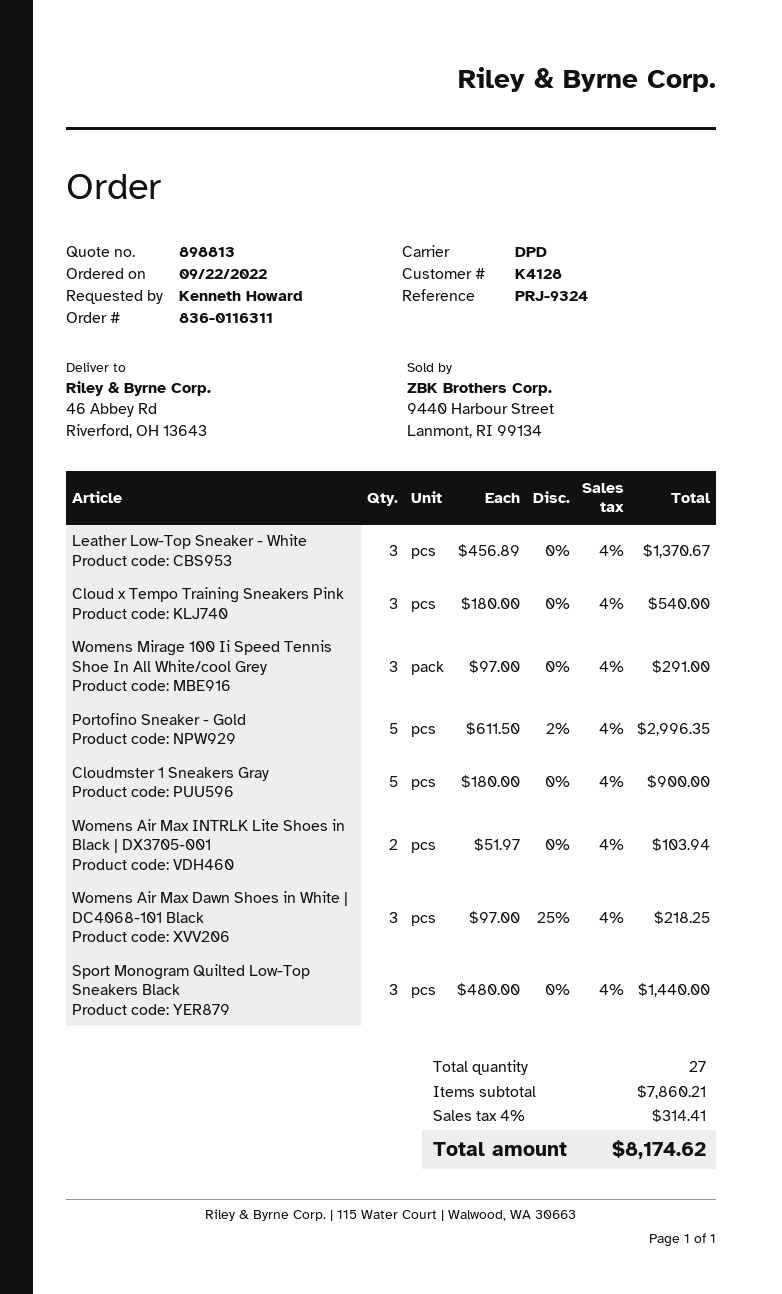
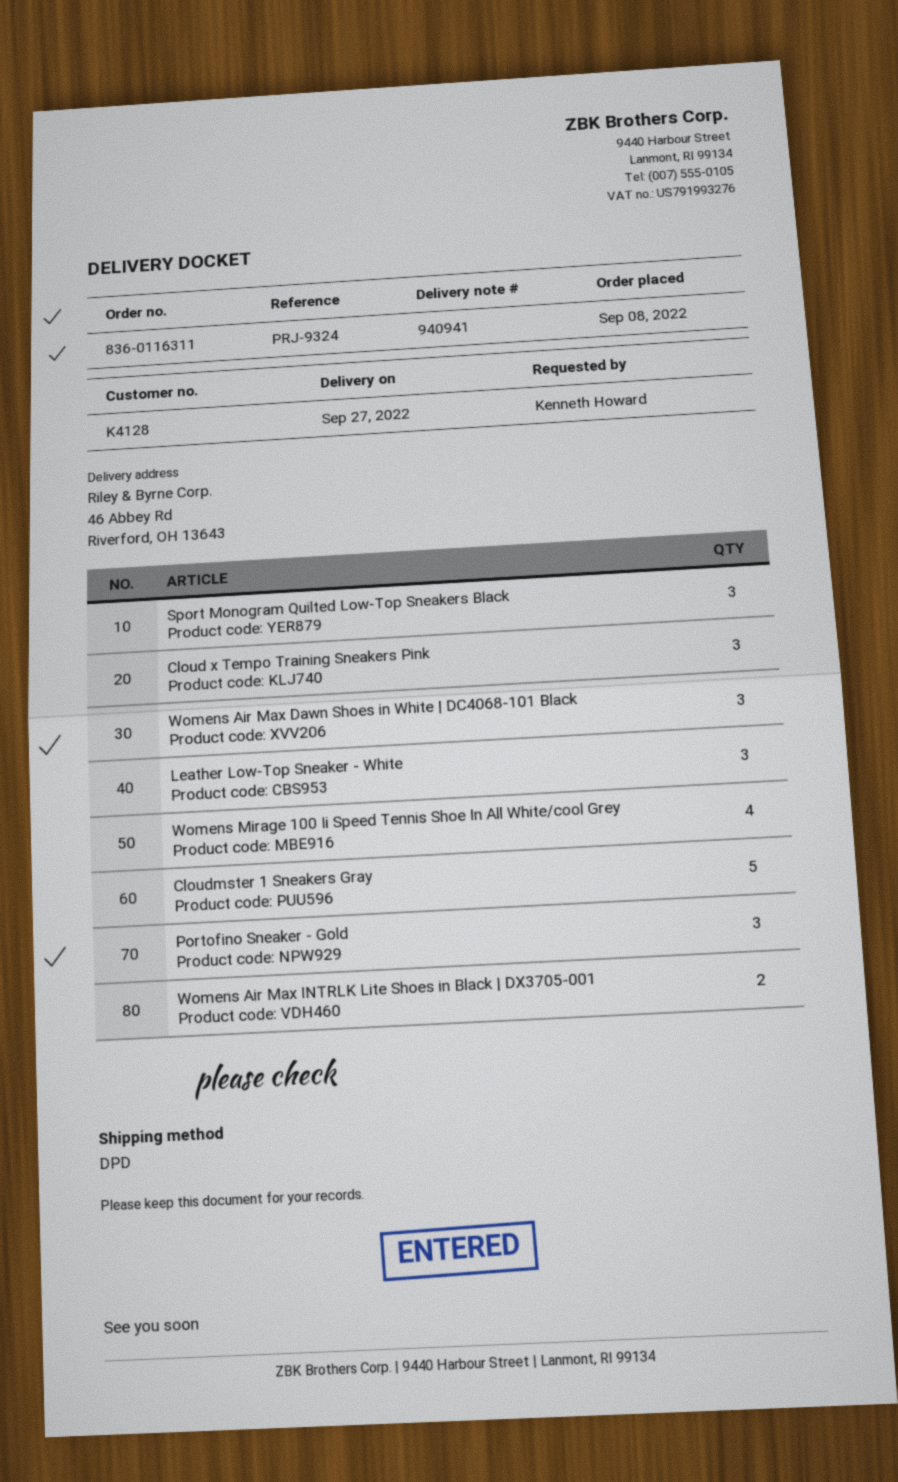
order date: 2022-09-22 -> 2022-09-08
Womens Mirage 100 Ii Speed Tennis Shoe In All White/cool Grey: 3 -> 4
Portofino Sneaker - Gold: 5 -> 3

